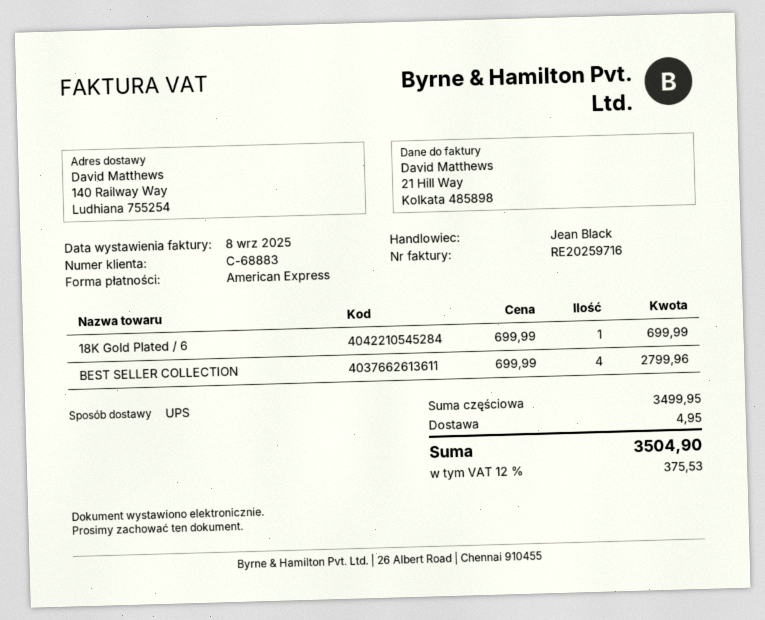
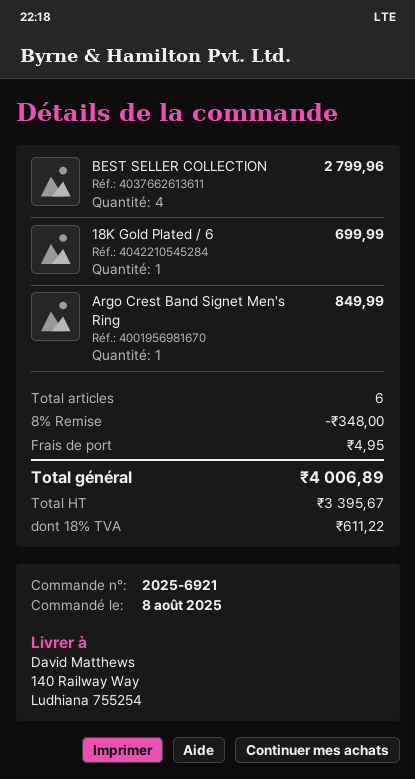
Argo Crest Band Signet Men's Ring: none -> 1 for 849.99
discount: none -> 8% = 348.00
tax: 12% = 375.53 -> 18% = 611.22
total: 3504.90 -> 4006.89

